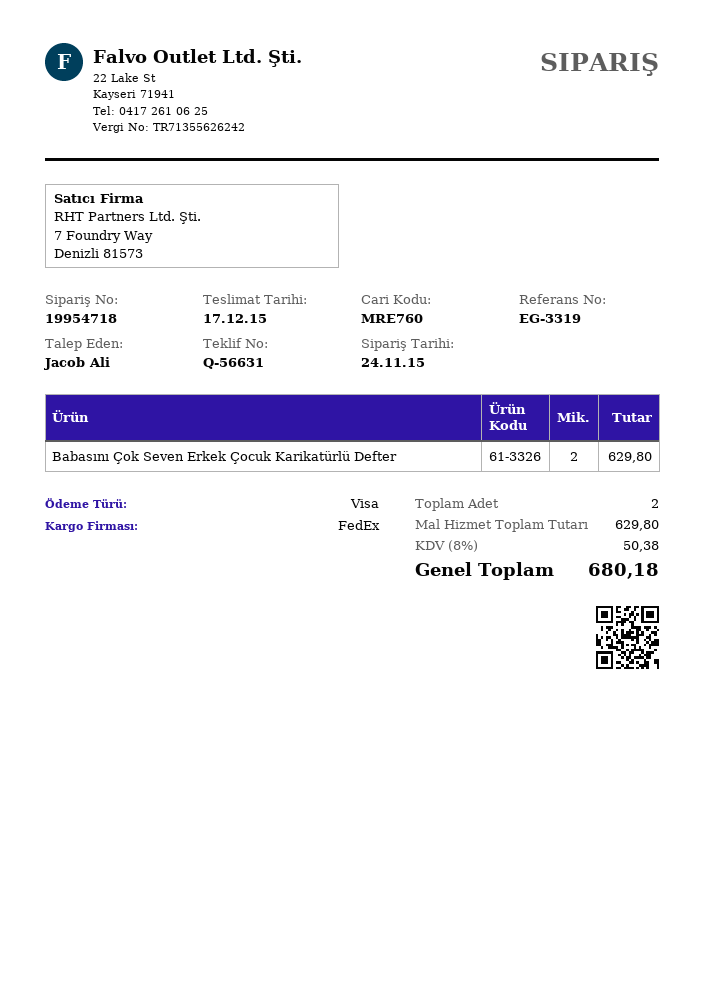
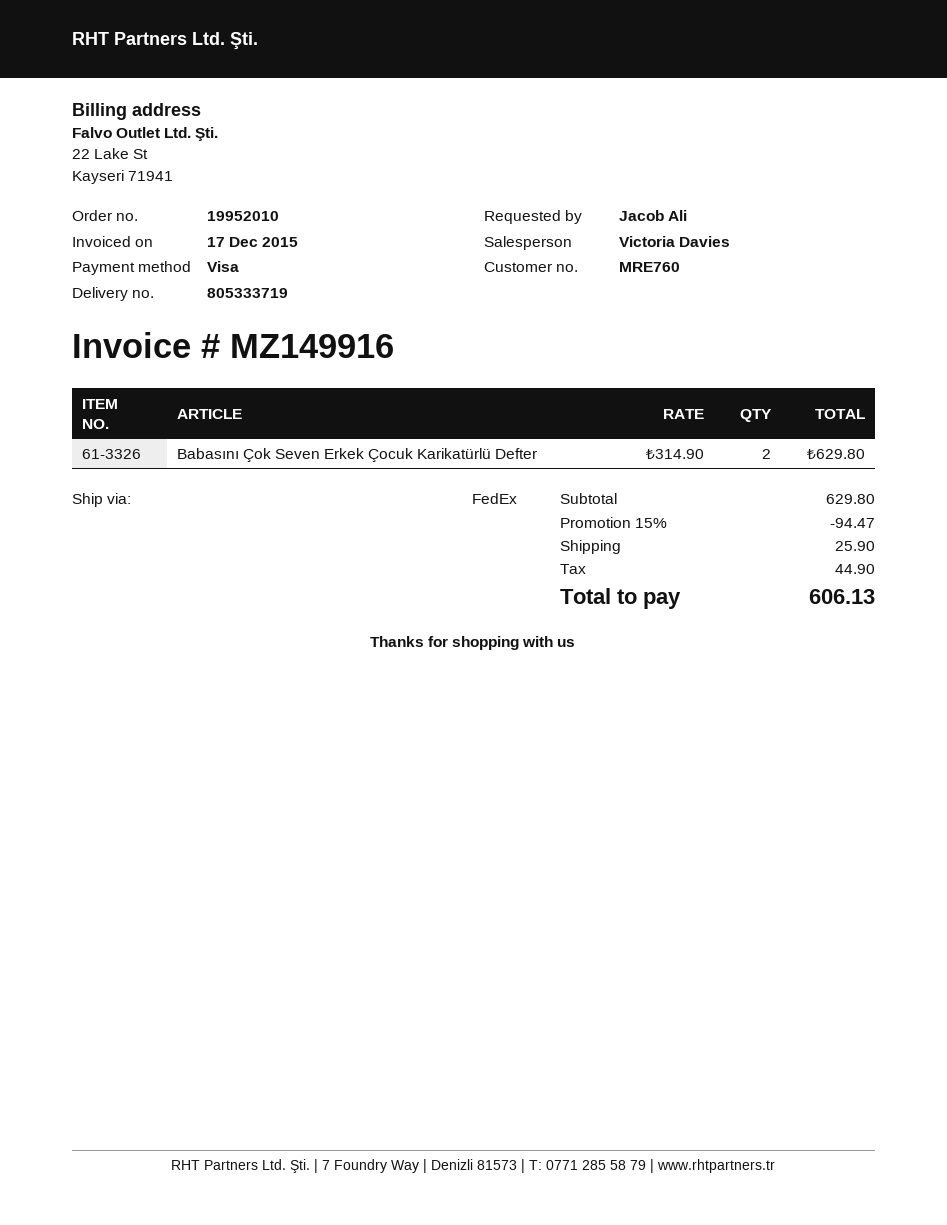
order number: 19954718 -> 19952010
discount: none -> 15% = 94.47
shipping: none -> 25.90
tax: 50.38 -> 44.90
total: 680.18 -> 606.13

